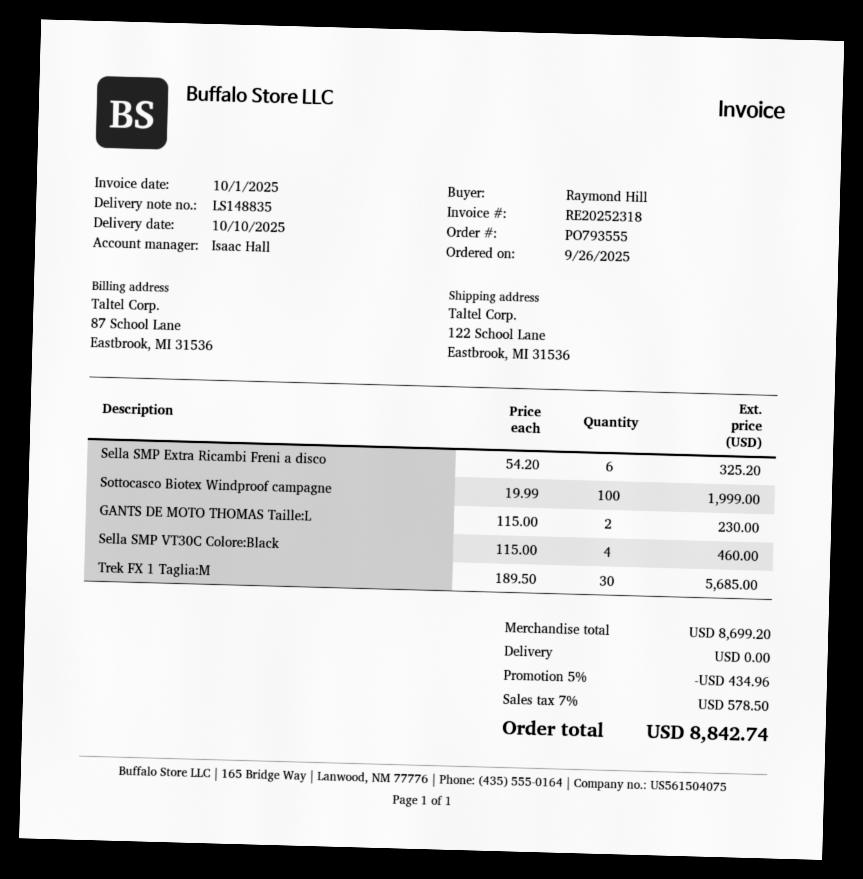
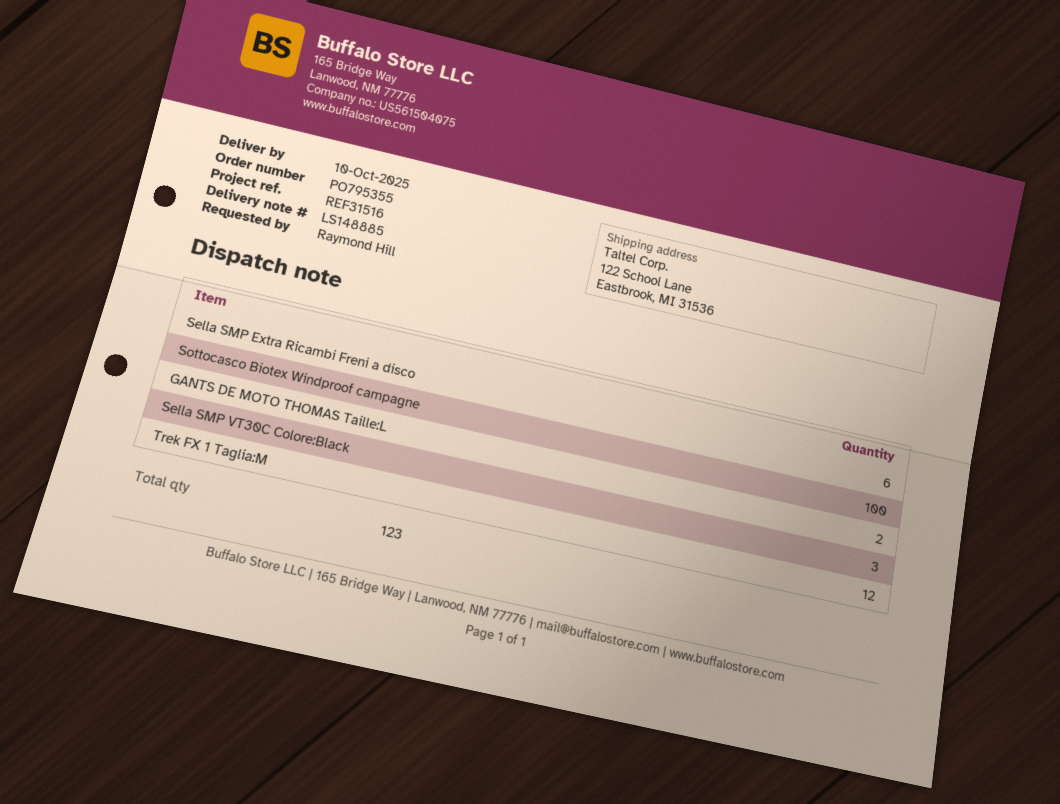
order number: PO793555 -> PO795355
delivery note number: LS148835 -> LS148885
Sella SMP VT30C Colore:Black: 4 -> 3
Trek FX 1 Taglia:M: 30 -> 12

